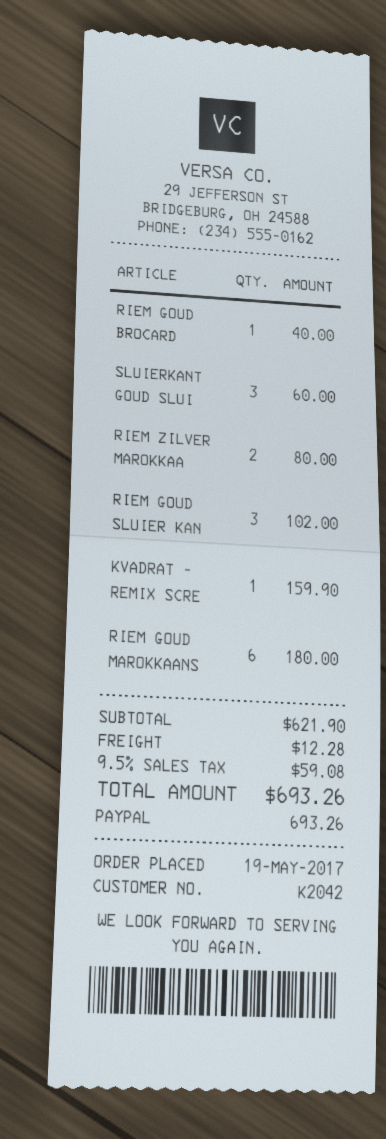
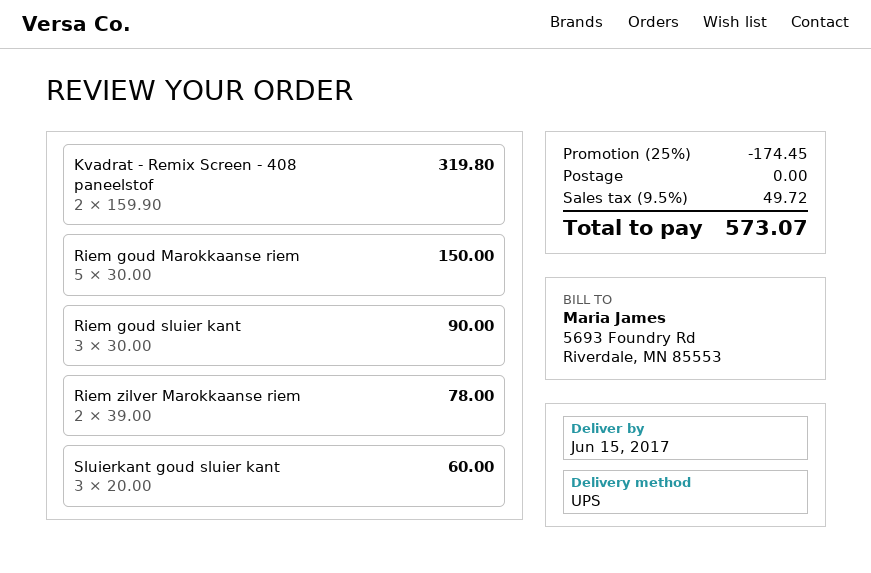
RIEM GOUD BROCARD: 1 for 40.00 -> none
RIEM ZILVER MAROKKAA: 2 for 80.00 -> 2 for 78.00
RIEM GOUD SLUIER KAN: 3 for 102.00 -> 3 for 90.00
KVADRAT - REMIX SCRE: 1 for 159.90 -> 2 for 319.80
RIEM GOUD MAROKKAANS: 6 for 180.00 -> 5 for 150.00
discount: none -> 25% = 174.45
shipping: 12.28 -> 0.00
tax: 9.5% = 59.08 -> 9.5% = 49.72
total: 693.26 -> 573.07

